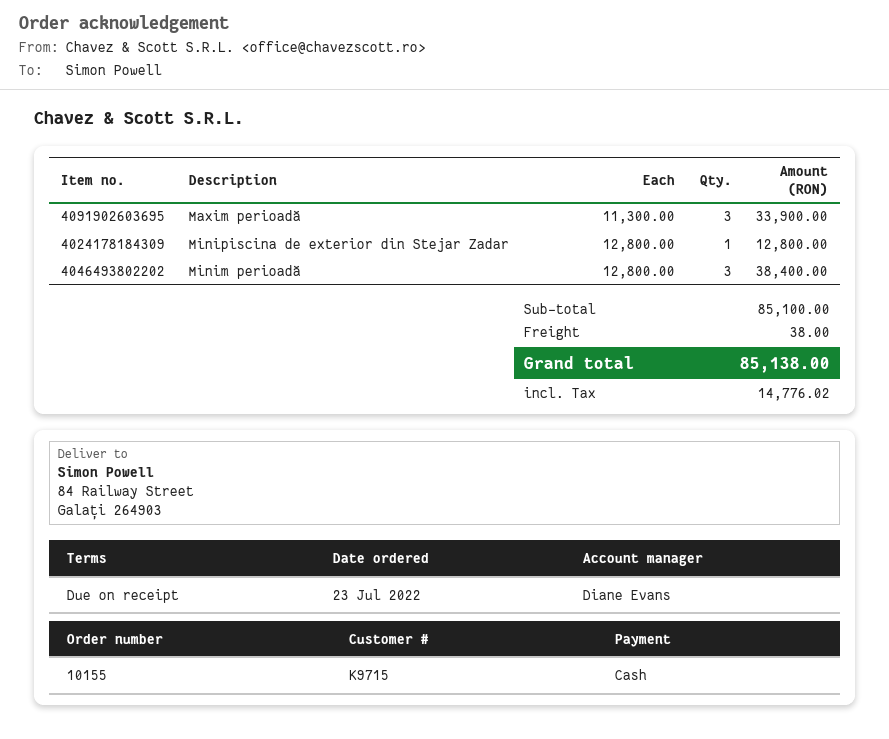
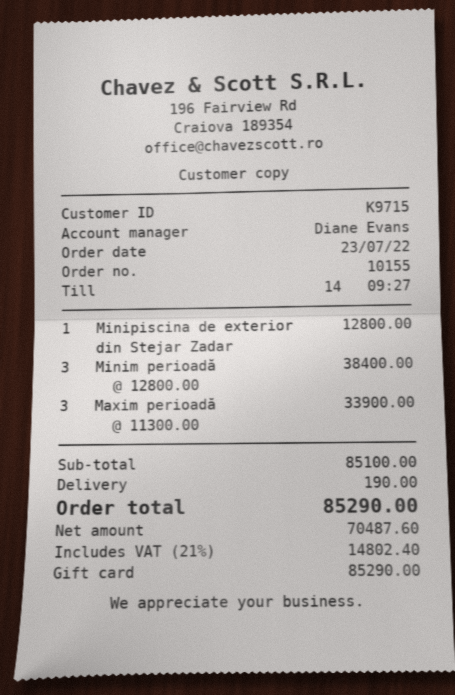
payment method: cash -> gift card
shipping: 38.00 -> 190.00
tax: 14776.02 -> 14802.40
total: 85138.00 -> 85290.00

